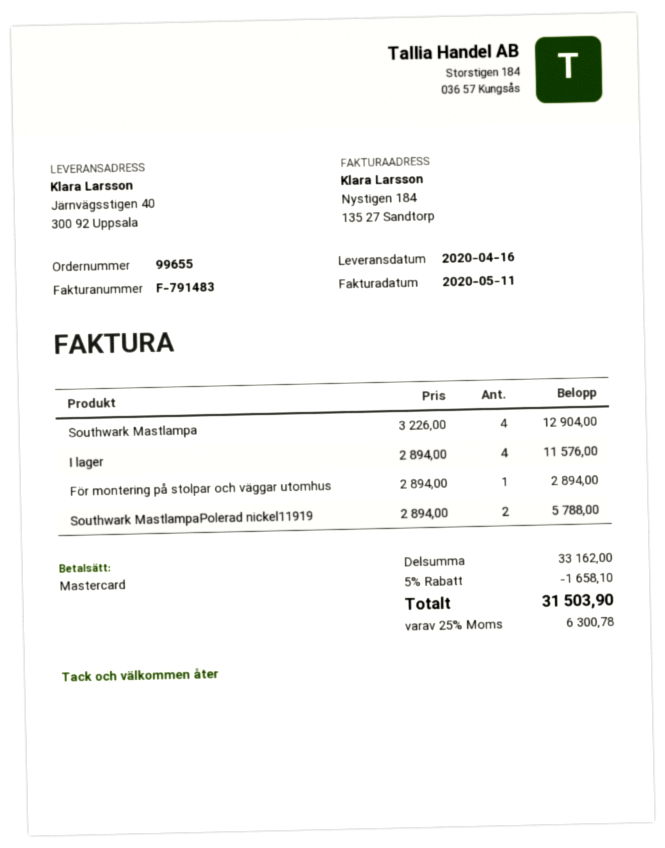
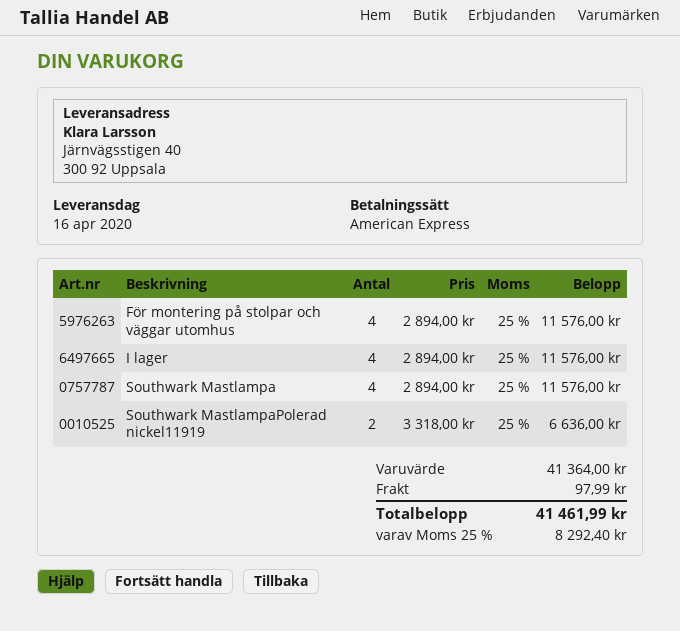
payment method: Mastercard -> American Express
Southwark Mastlampa: 4 x 3226.00 = 12904.00 -> 4 x 2894.00 = 11576.00
För montering på stolpar och väggar utomhus: 1 x 2894.00 = 2894.00 -> 4 x 2894.00 = 11576.00
Southwark MastlampaPolerad nickel11919: 2 x 2894.00 = 5788.00 -> 2 x 3318.00 = 6636.00
subtotal: 33162.00 -> 41364.00
discount: 5% = 1658.10 -> none
shipping: none -> 97.99
tax: 25% = 6300.78 -> 25% = 8292.40
total: 31503.90 -> 41461.99

